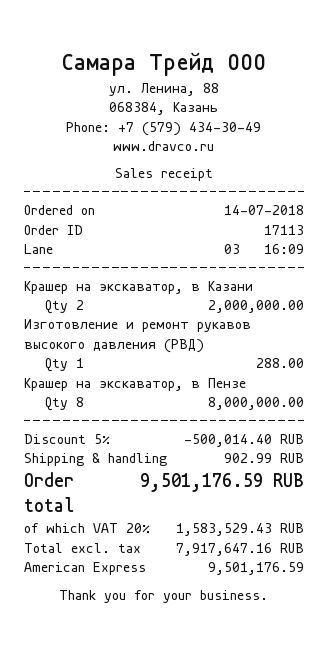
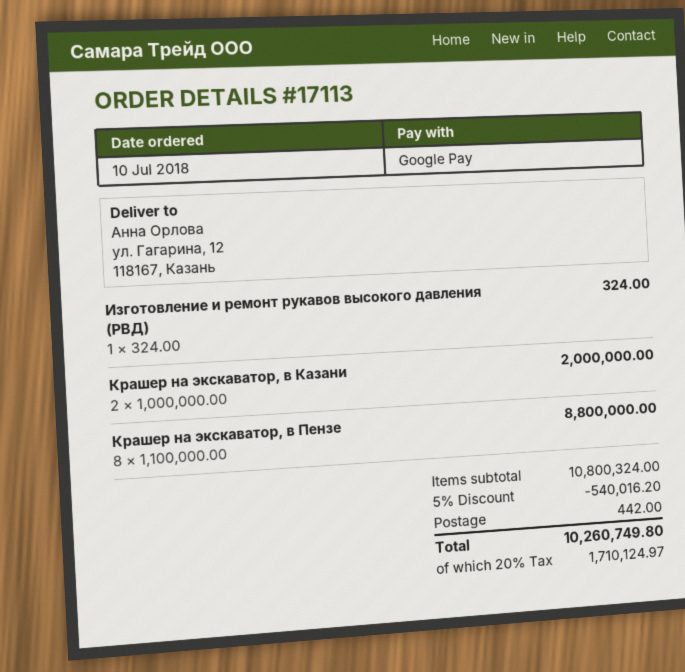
order date: 2018-07-14 -> 2018-07-10
payment method: American Express -> Google Pay
Изготовление и ремонт рукавов высокого давления (РВД): 1 for 288.00 -> 1 for 324.00
Крашер на экскаватор, в Пензе: 8 for 8000000.00 -> 8 for 8800000.00
discount: 5% = 500014.40 -> 5% = 540016.20
shipping: 902.99 -> 442.00
tax: 20% = 1583529.43 -> 20% = 1710124.97
total: 9501176.59 -> 10260749.80

